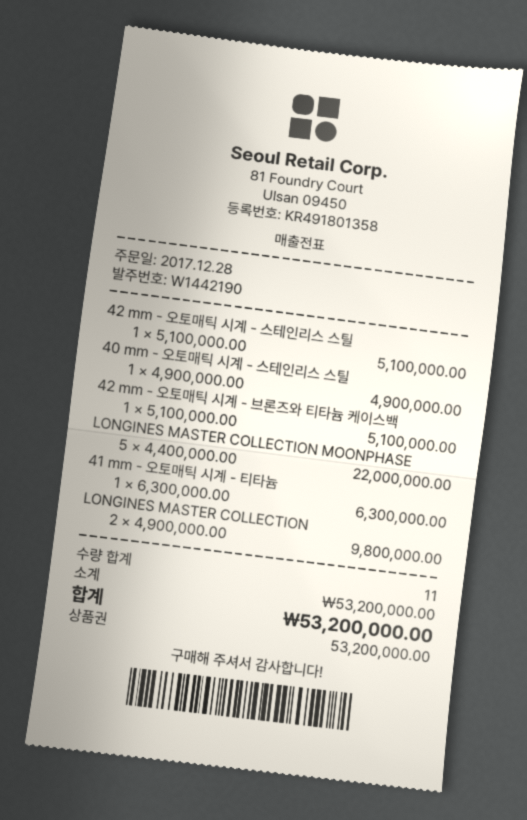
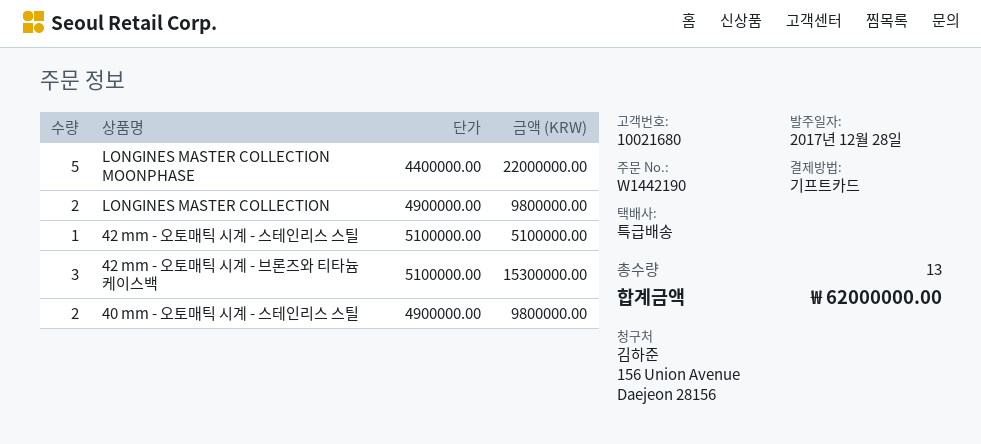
40 mm - 오토매틱 시계 - 스테인리스 스틸: 1 x 4900000.00 = 4900000.00 -> 2 x 4900000.00 = 9800000.00
42 mm - 오토매틱 시계 - 브론즈와 티타늄 케이스백: 1 x 5100000.00 = 5100000.00 -> 3 x 5100000.00 = 15300000.00
41 mm - 오토매틱 시계 - 티타늄: 1 x 6300000.00 = 6300000.00 -> none
total quantity: 11 -> 13
total: 53200000.00 -> 62000000.00

